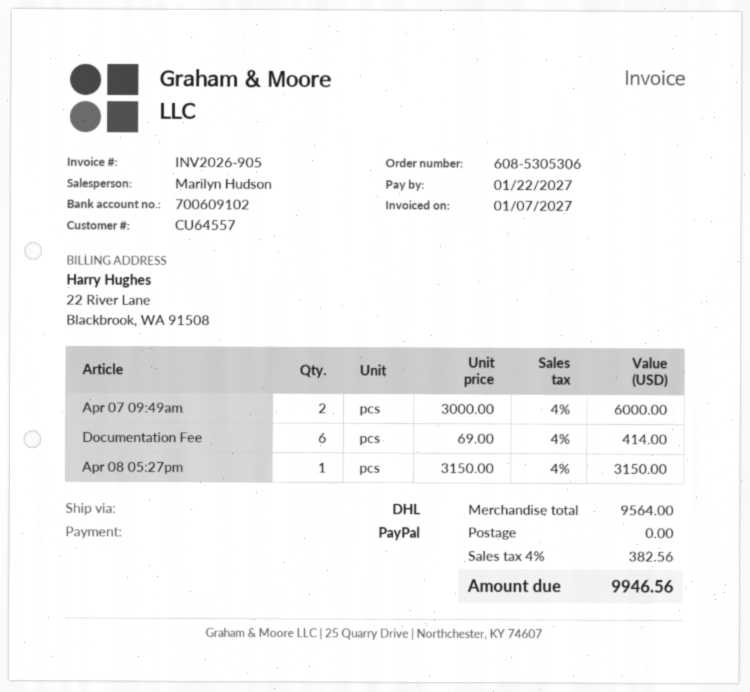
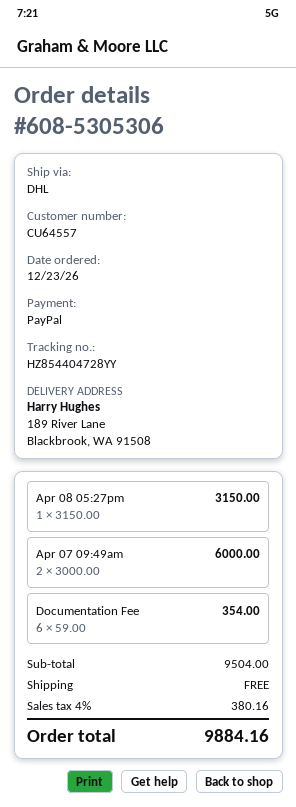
Documentation Fee: 6 x 69.00 = 414.00 -> 6 x 59.00 = 354.00
subtotal: 9564.00 -> 9504.00
tax: 4% = 382.56 -> 4% = 380.16
total: 9946.56 -> 9884.16

